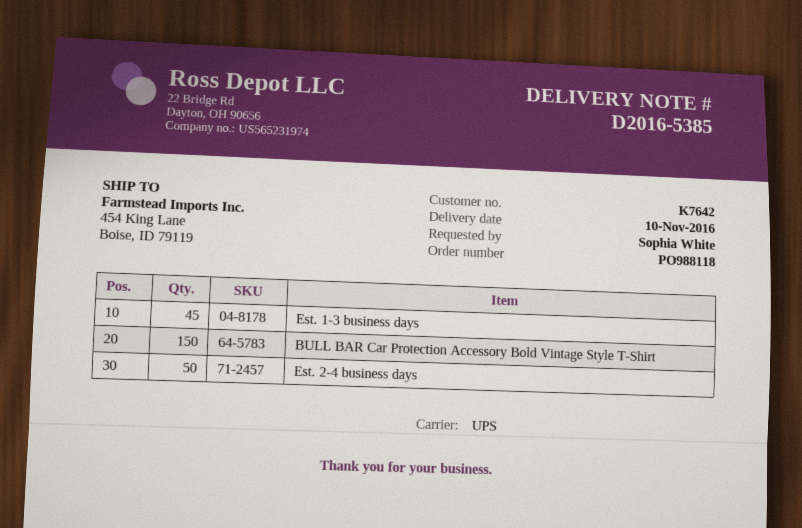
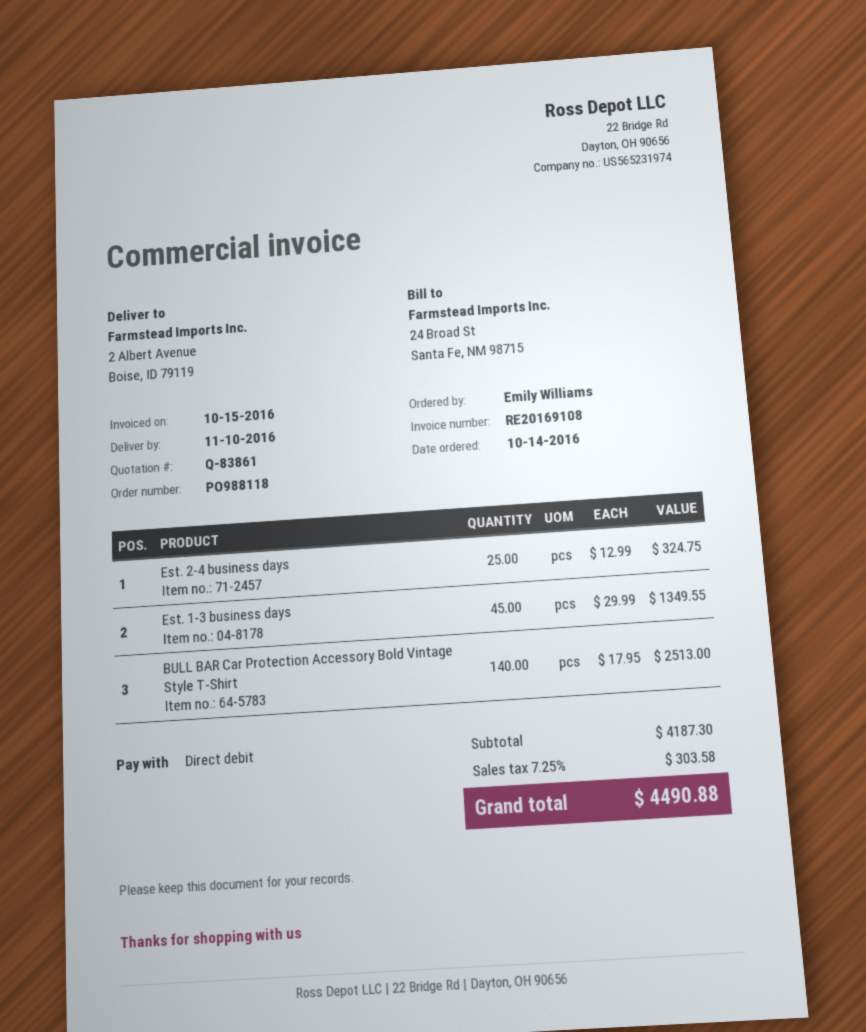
ordered by: Sophia White -> Emily Williams
ship to: 454 King Lane, Boise, ID 79119 -> 2 Albert Avenue, Boise, ID 79119
BULL BAR Car Protection Accessory Bold Vintage Style T-Shirt: 150 -> 140
Est. 2-4 business days: 50 -> 25

